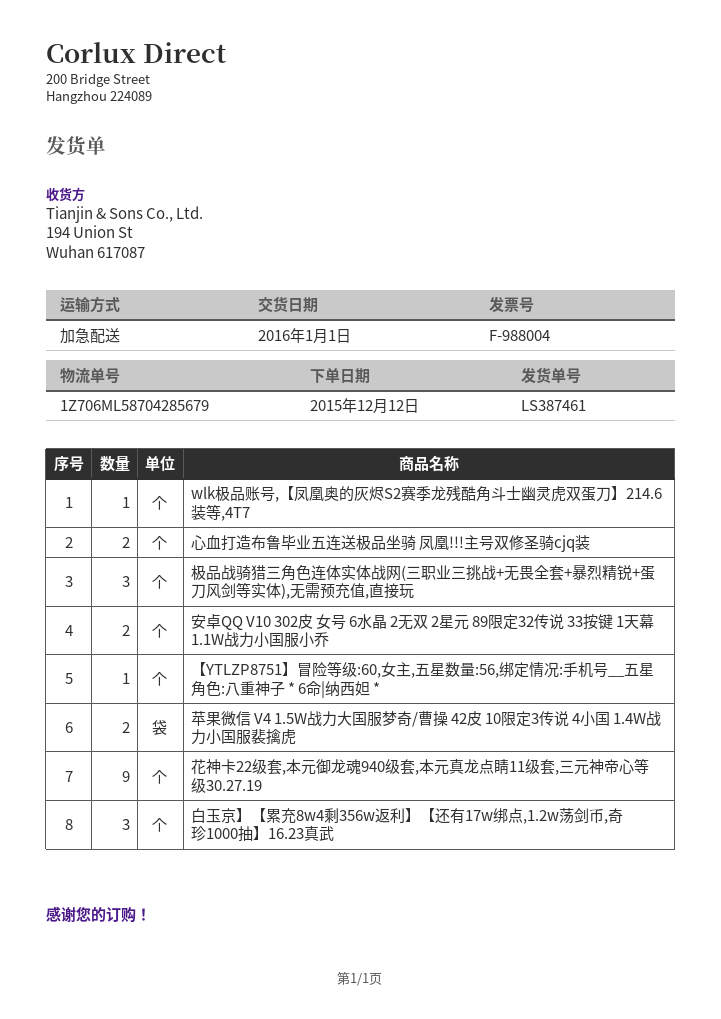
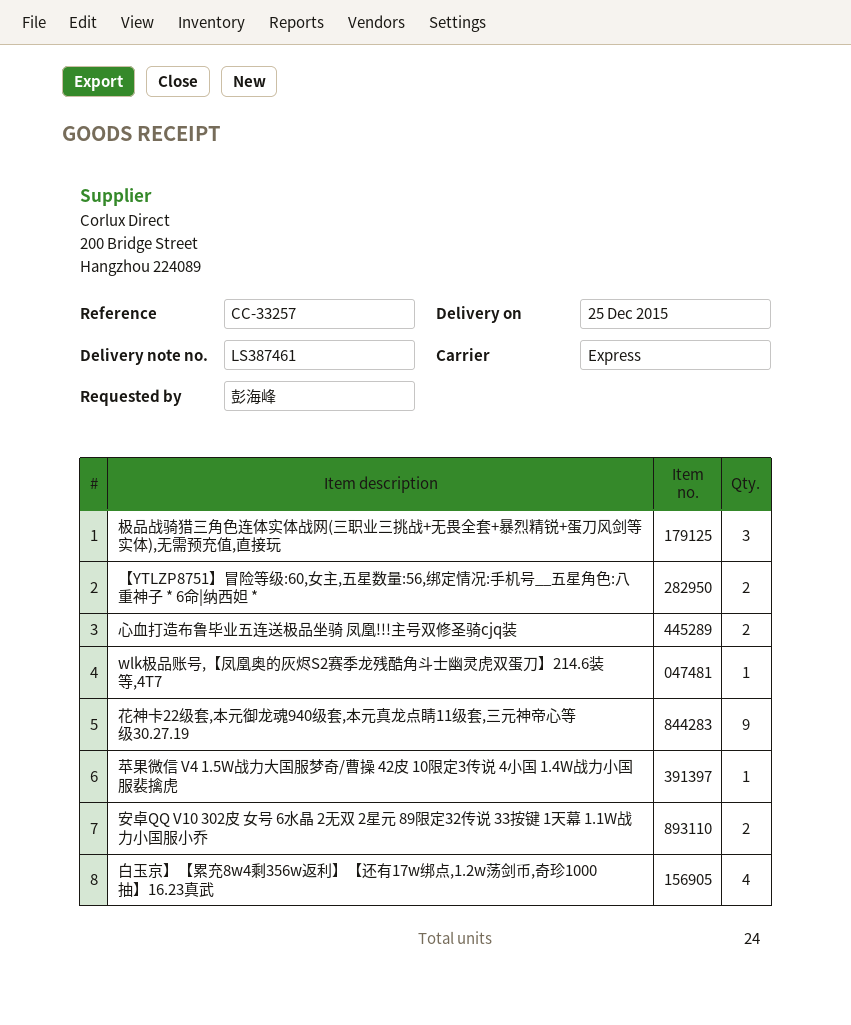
delivery date: 2016-01-01 -> 2015-12-25
【YTLZP8751】冒险等级:60,女主,五星数量:56,绑定情况:手机号__五星角色:八重神子 * 6命|纳西妲 *: 1 -> 2
苹果微信 V4 1.5W战力大国服梦奇/曹操 42皮 10限定3传说 4小国 1.4W战力小国服裴擒虎: 2 -> 1
白玉京】【累充8w4剩356w返利】【还有17w绑点,1.2w荡剑币,奇珍1000抽】16.23真武: 3 -> 4

